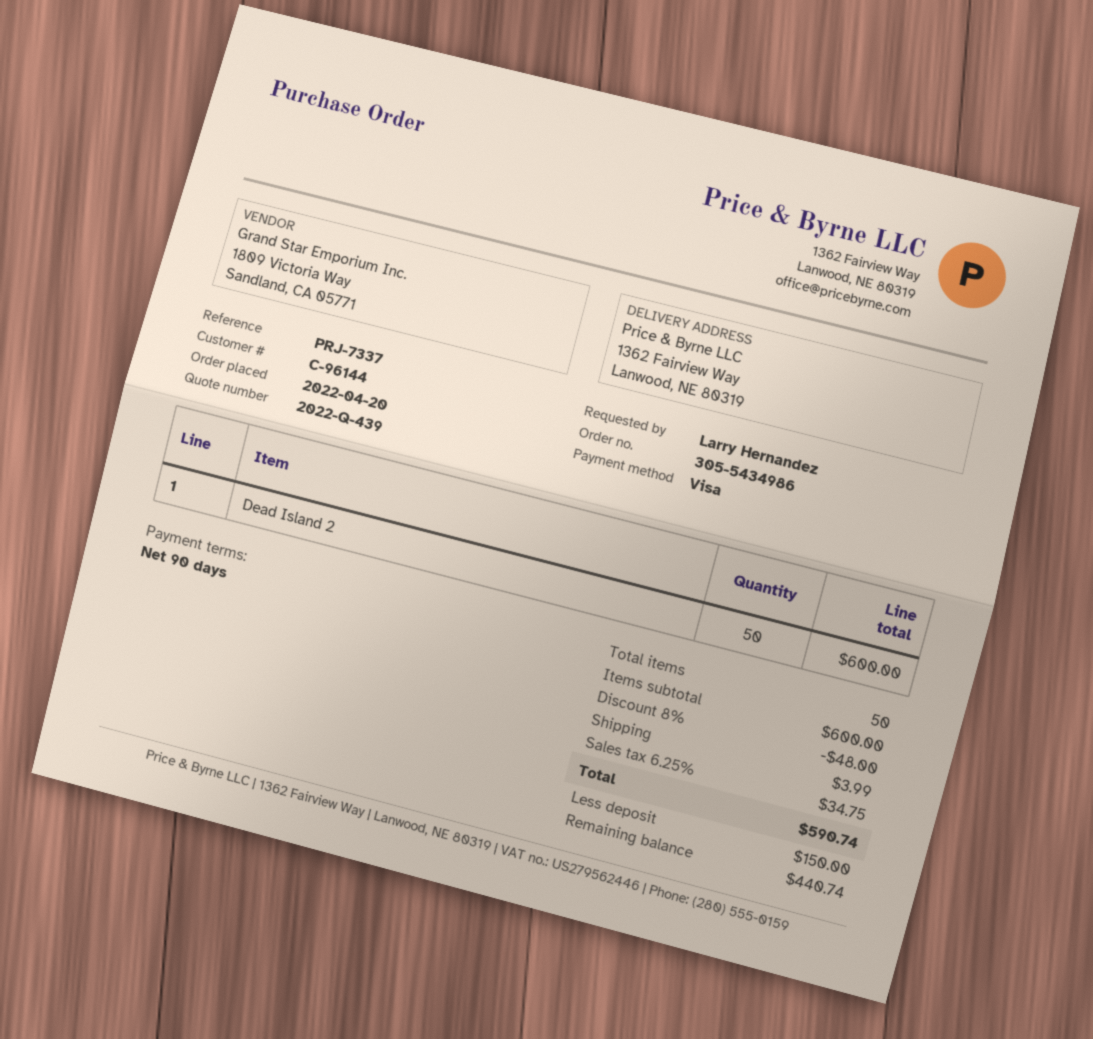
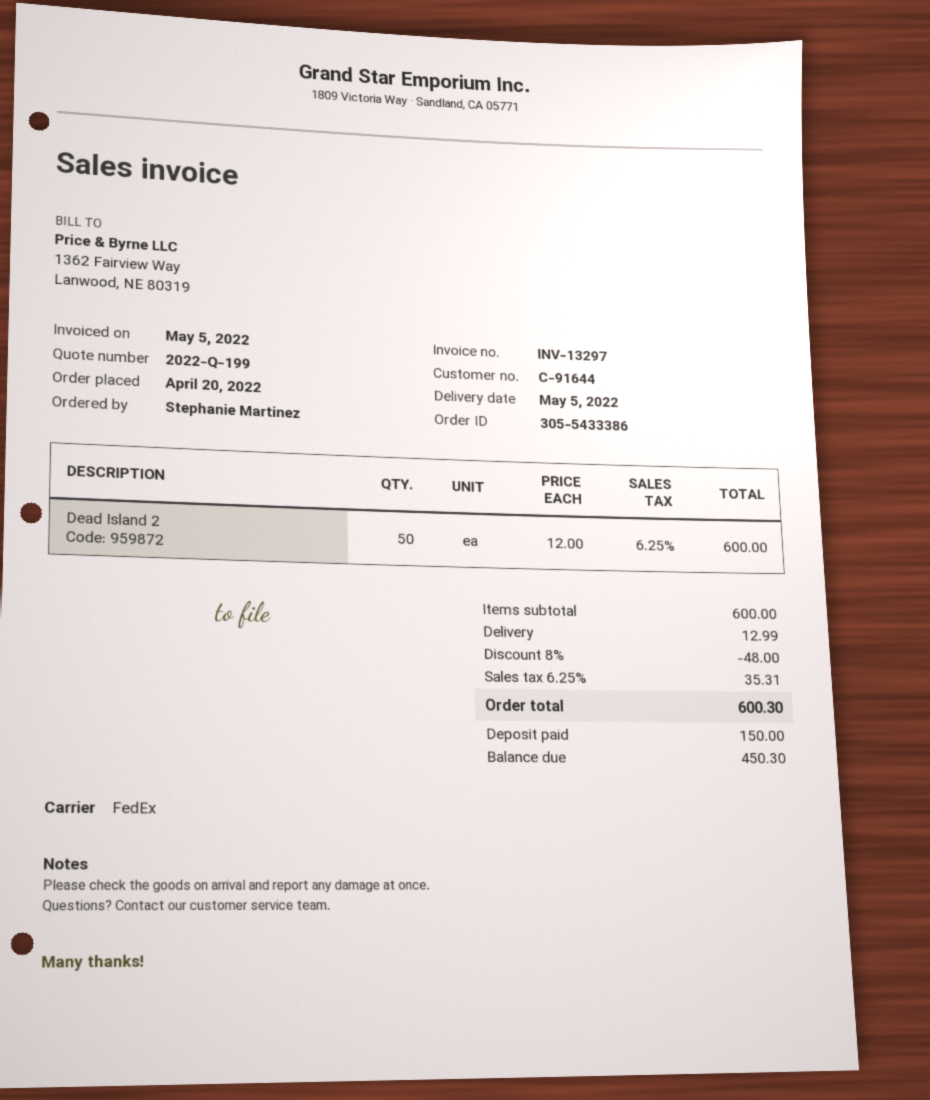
quote number: 2022-Q-439 -> 2022-Q-199
order number: 305-5434986 -> 305-5433386
customer number: C-96144 -> C-91644
ordered by: Larry Hernandez -> Stephanie Martinez
shipping: 3.99 -> 12.99
tax: 6.25% = 34.75 -> 6.25% = 35.31
total: 590.74 -> 600.30
balance: 440.74 -> 450.30

